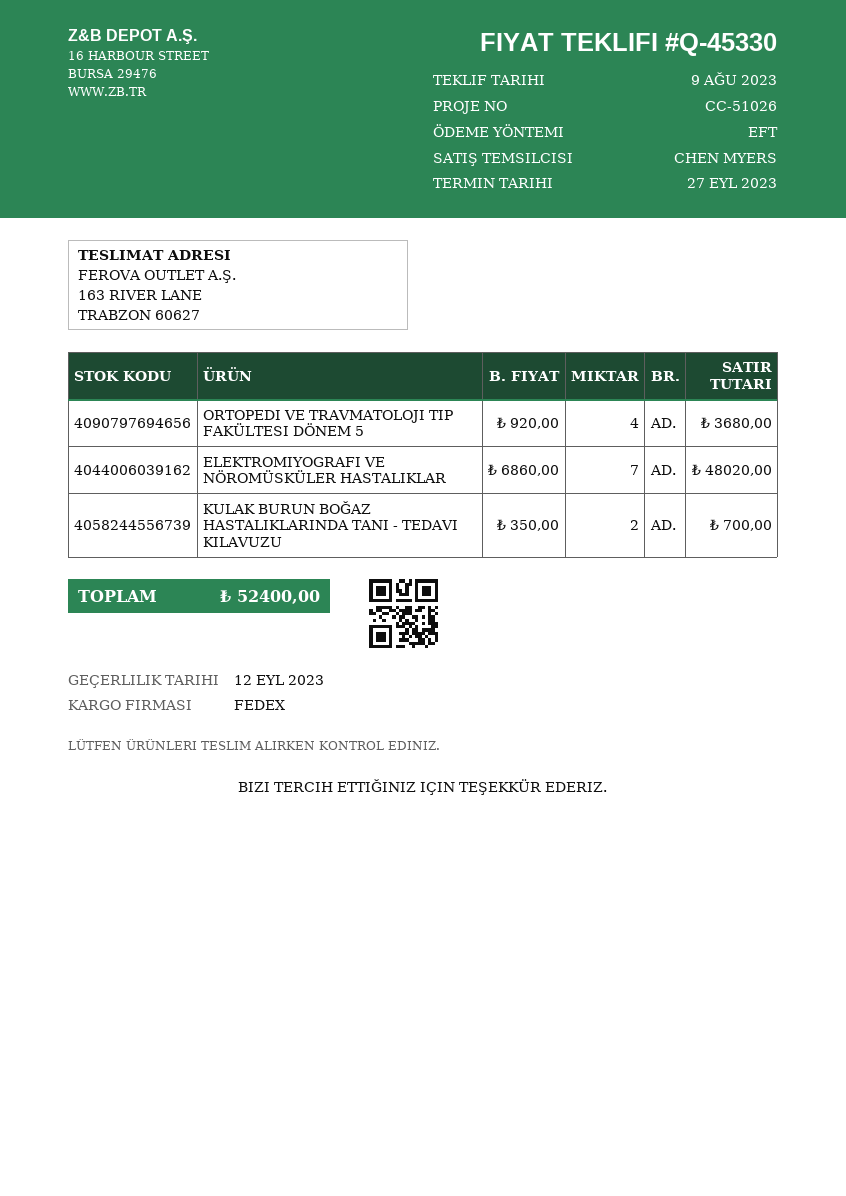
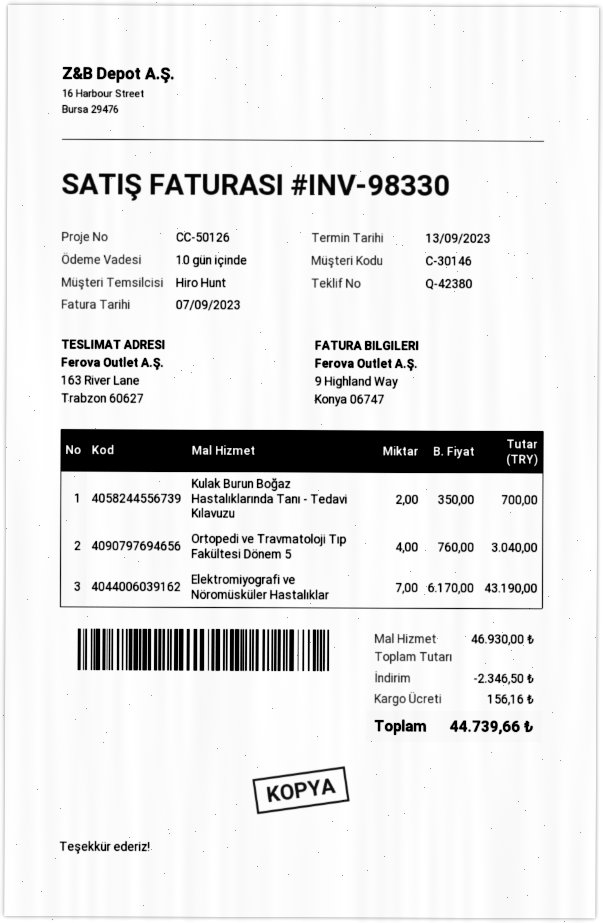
quote number: Q-45330 -> Q-42380
delivery date: 2023-09-27 -> 2023-09-13
reference: CC-51026 -> CC-50126
sales rep: CHEN MYERS -> Hiro Hunt
ORTOPEDI VE TRAVMATOLOJI TIP FAKÜLTESI DÖNEM 5: 4 x 920.00 = 3680.00 -> 4 x 760.00 = 3040.00
ELEKTROMIYOGRAFI VE NÖROMÜSKÜLER HASTALIKLAR: 7 x 6860.00 = 48020.00 -> 7 x 6170.00 = 43190.00
discount: none -> 2346.50
shipping: none -> 156.16
total: 52400.00 -> 44739.66

